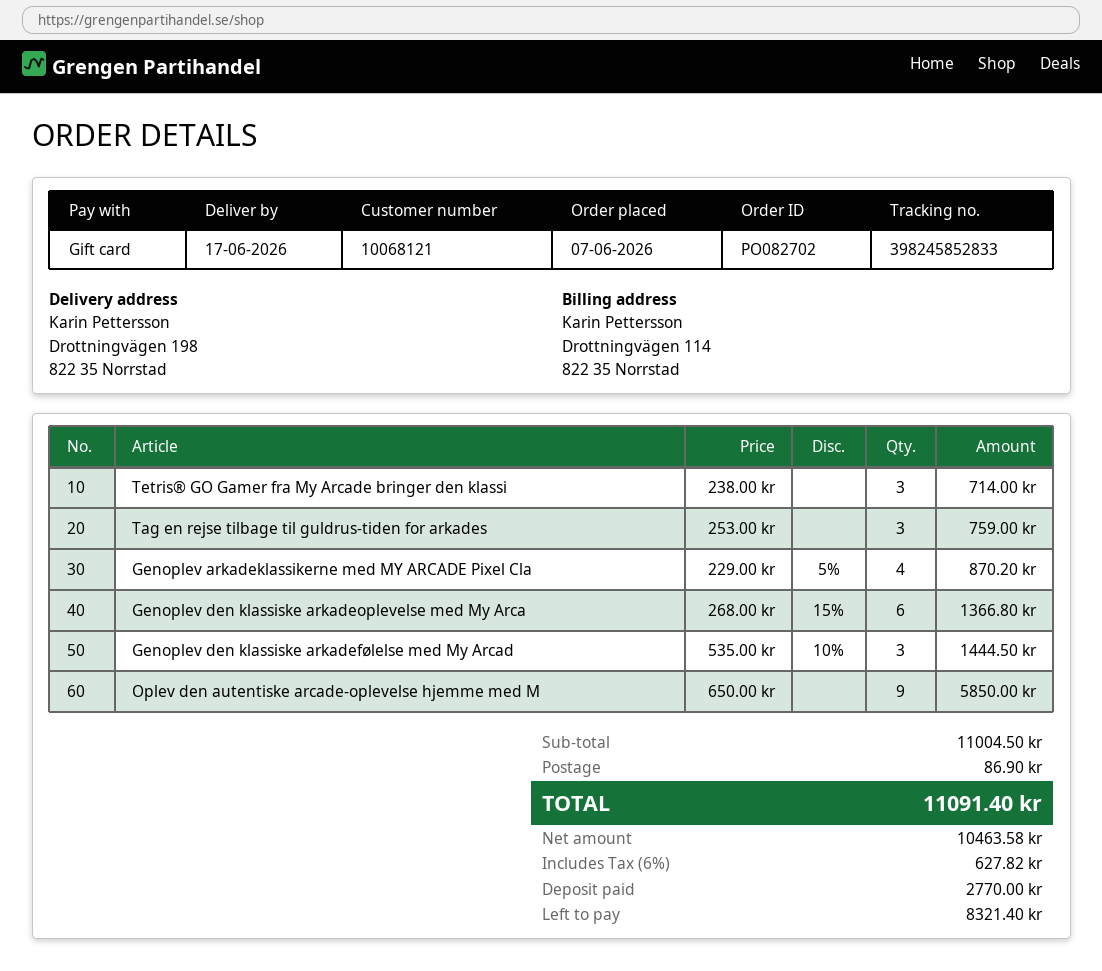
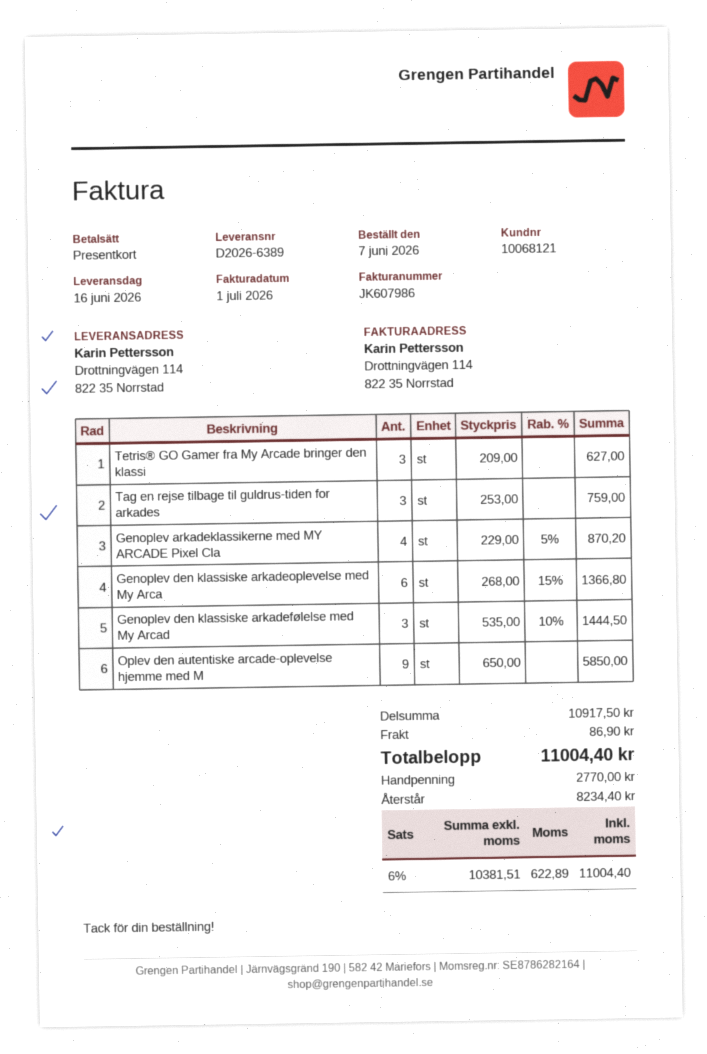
delivery date: 2026-06-17 -> 2026-06-16
ship to: Drottningvägen 198, 822 35 Norrstad -> Drottningvägen 114, 822 35 Norrstad
Tetris® GO Gamer fra My Arcade bringer den klassi: 3 x 238.00 = 714.00 -> 3 x 209.00 = 627.00
subtotal: 11004.50 -> 10917.50
net: 10463.58 -> 10381.51
tax: 6% = 627.82 -> 6% = 622.89
total: 11091.40 -> 11004.40
balance: 8321.40 -> 8234.40

